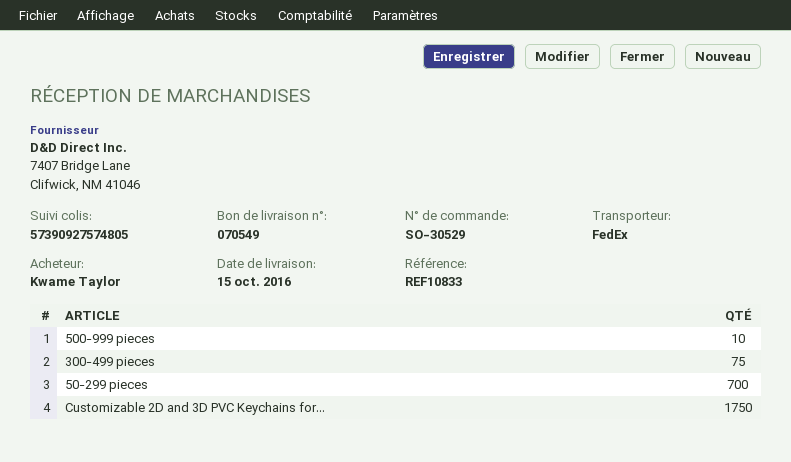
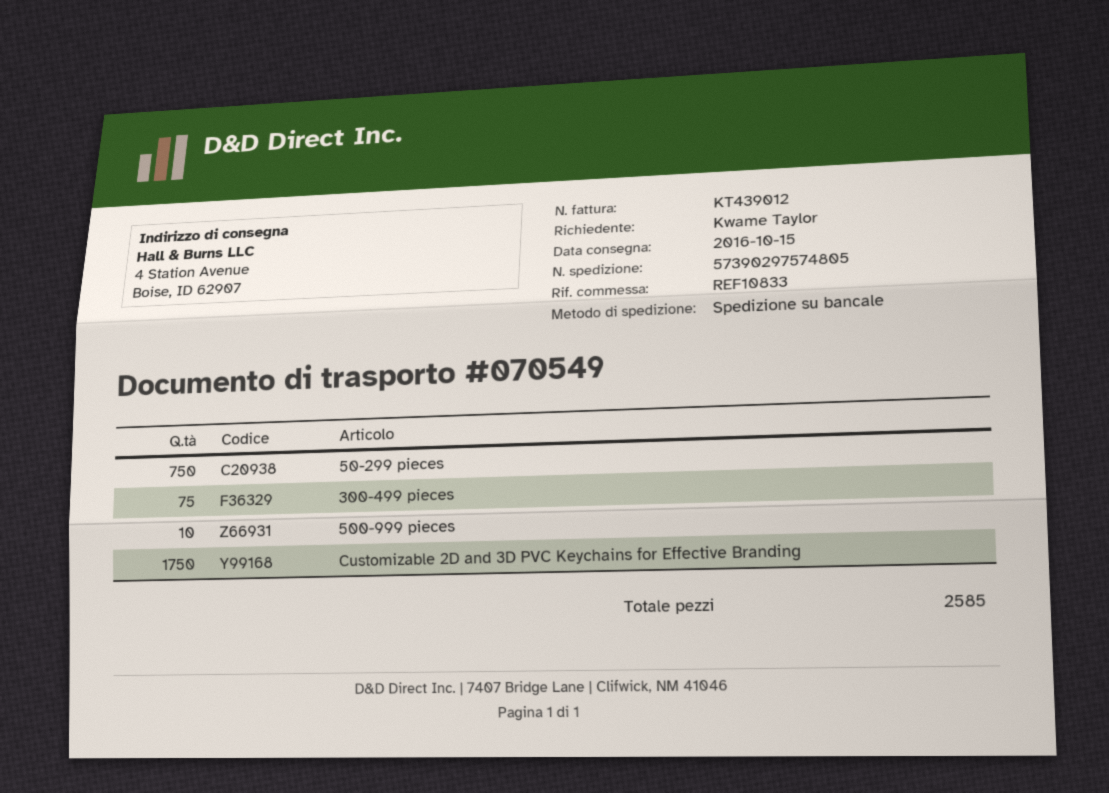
shipping method: FedEx -> pallet freight
tracking number: 57390927574805 -> 57390297574805
50-299 pieces: 700 -> 750

